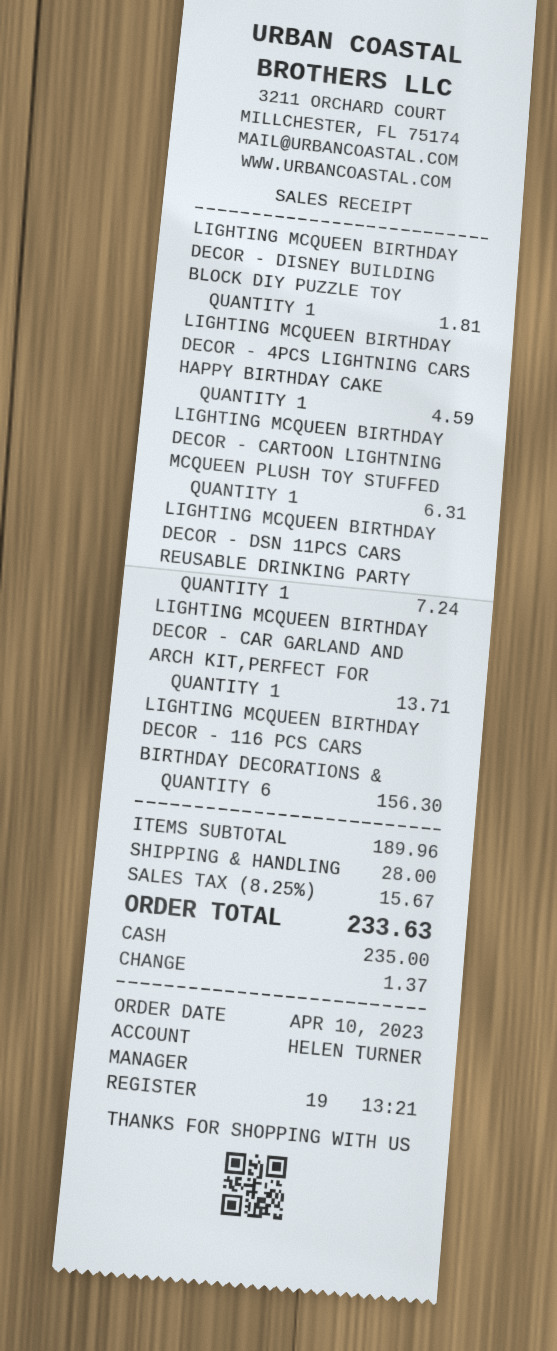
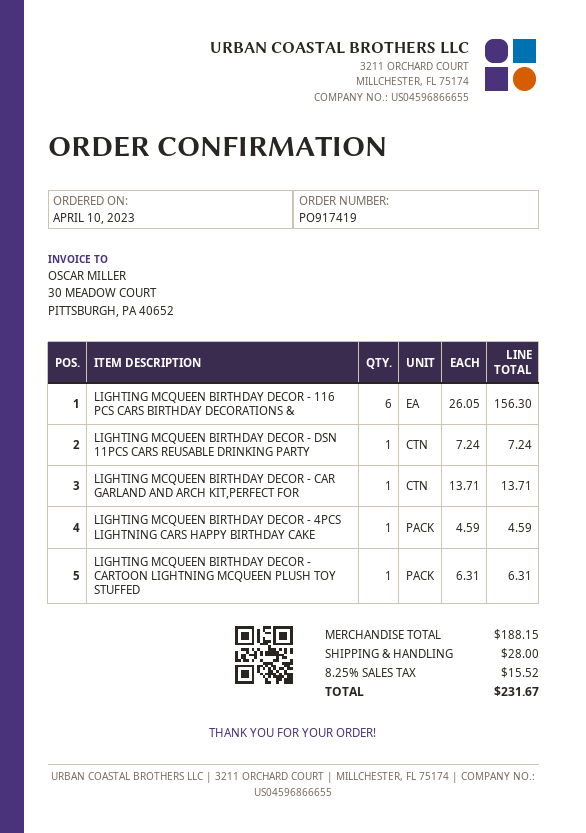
LIGHTING MCQUEEN BIRTHDAY DECOR - DISNEY BUILDING BLOCK DIY PUZZLE TOY: 1 for 1.81 -> none
subtotal: 189.96 -> 188.15
tax: 8.25% = 15.67 -> 8.25% = 15.52
total: 233.63 -> 231.67

